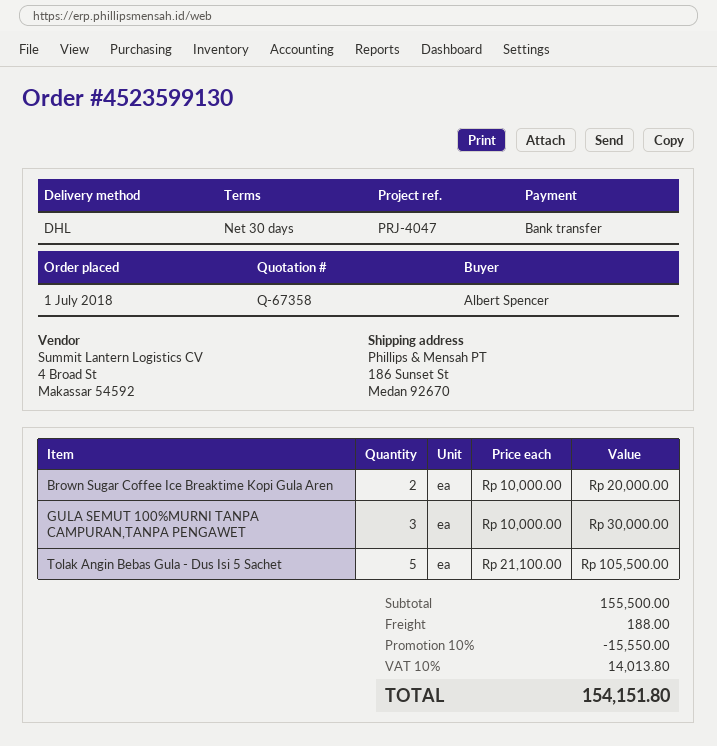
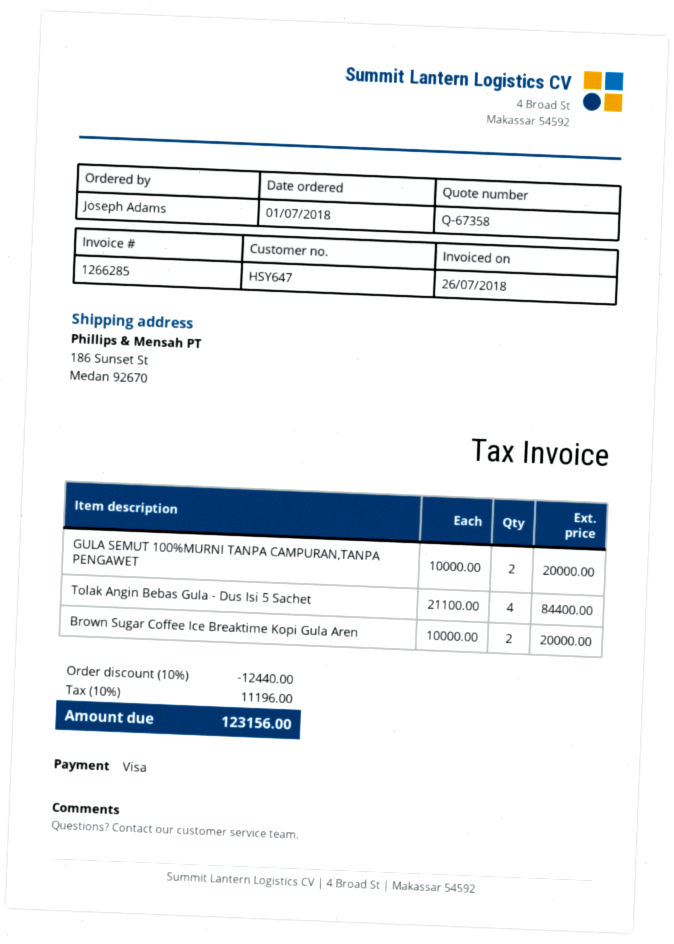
ordered by: Albert Spencer -> Joseph Adams
payment method: bank transfer -> Visa
GULA SEMUT 100%MURNI TANPA CAMPURAN,TANPA PENGAWET: 3 x 10000.00 = 30000.00 -> 2 x 10000.00 = 20000.00
Tolak Angin Bebas Gula - Dus Isi 5 Sachet: 5 x 21100.00 = 105500.00 -> 4 x 21100.00 = 84400.00
discount: 10% = 15550.00 -> 10% = 12440.00
shipping: 188.00 -> none
tax: 10% = 14013.80 -> 10% = 11196.00
total: 154151.80 -> 123156.00

